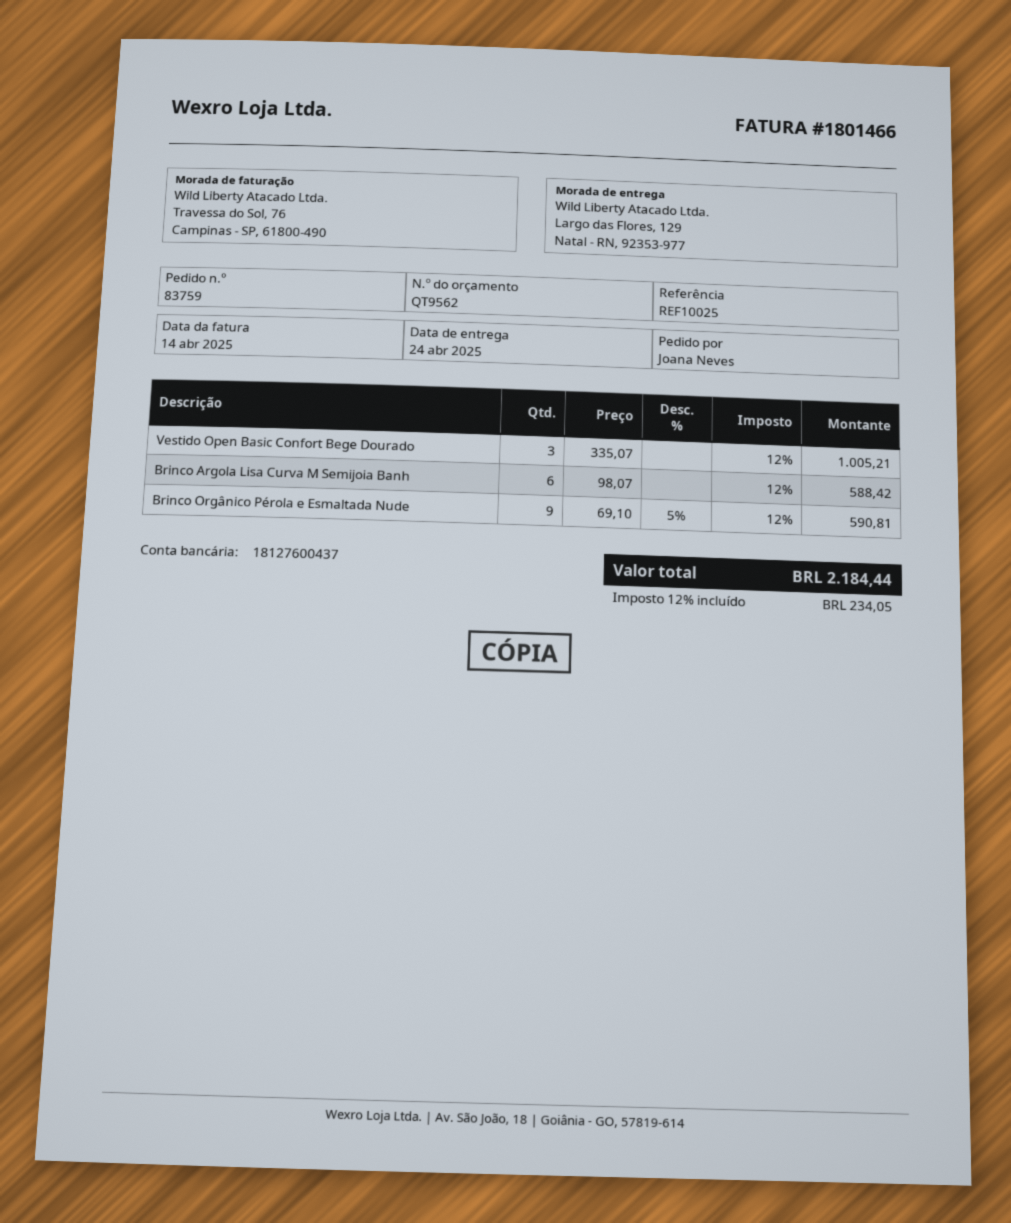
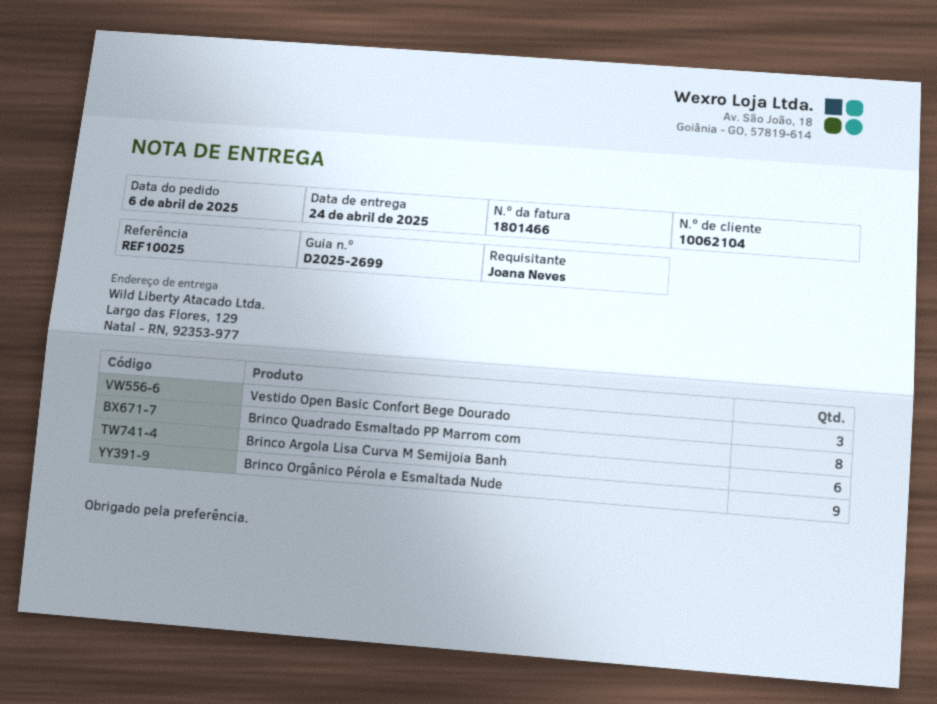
Brinco Quadrado Esmaltado PP Marrom com: none -> 8

